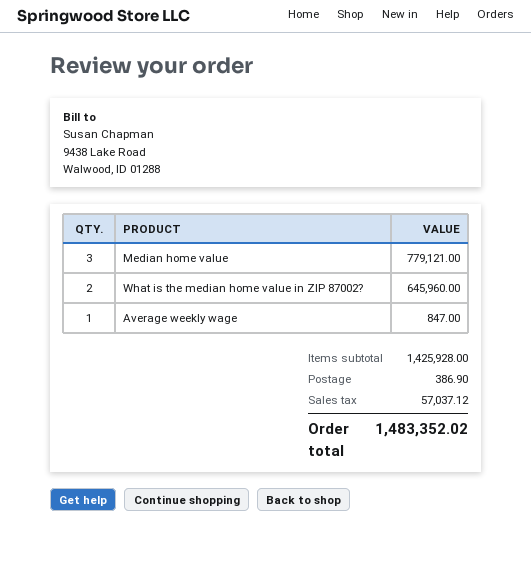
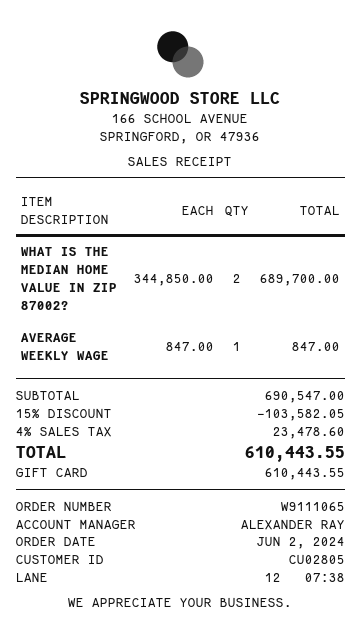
Median home value: 3 for 779121.00 -> none
What is the median home value in ZIP 87002?: 2 for 645960.00 -> 2 for 689700.00
subtotal: 1425928.00 -> 690547.00
discount: none -> 15% = 103582.05
shipping: 386.90 -> none
tax: 57037.12 -> 23478.60
total: 1483352.02 -> 610443.55

